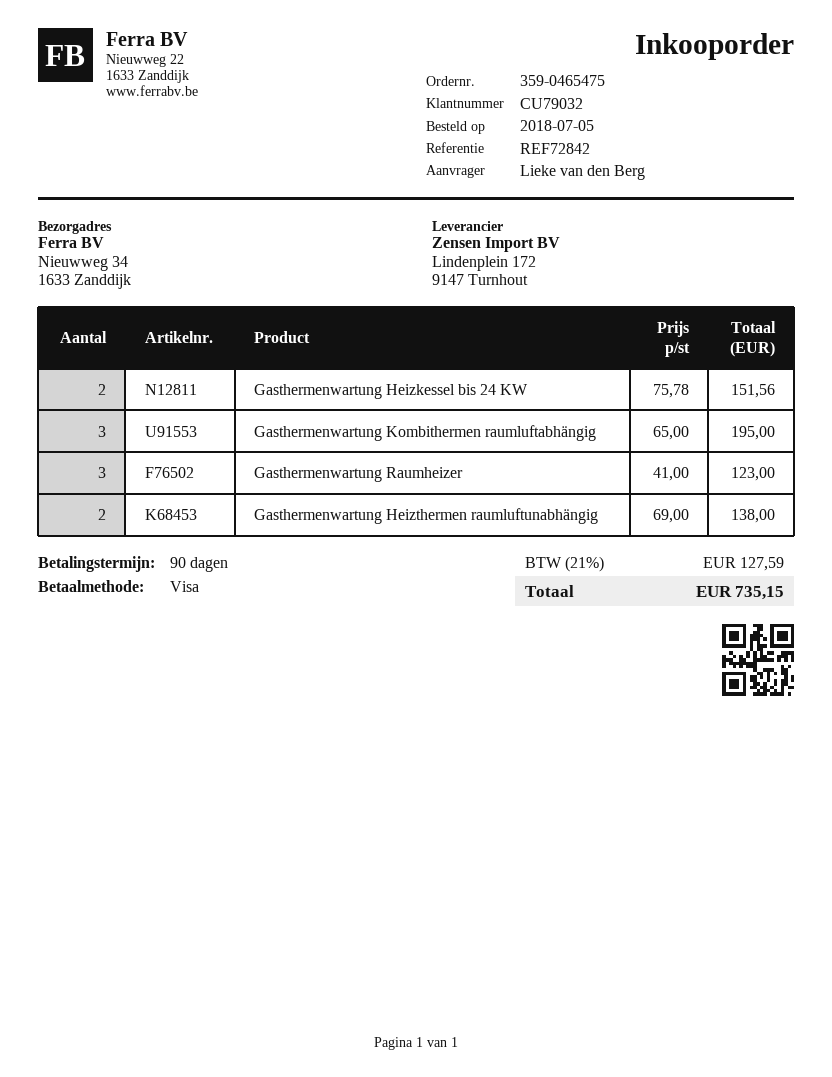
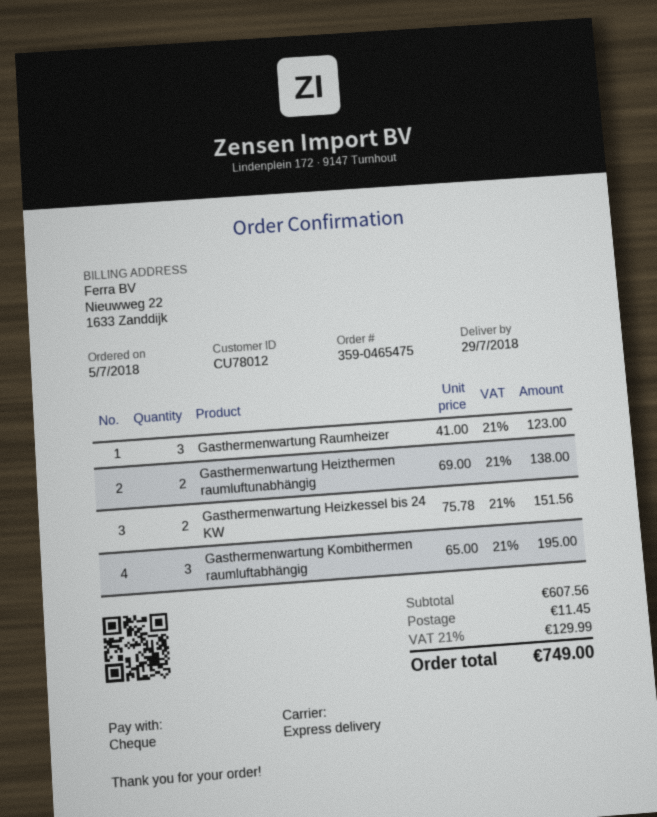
customer number: CU79032 -> CU78012
payment method: Visa -> cheque
shipping: none -> 11.45
tax: 21% = 127.59 -> 21% = 129.99
total: 735.15 -> 749.00

